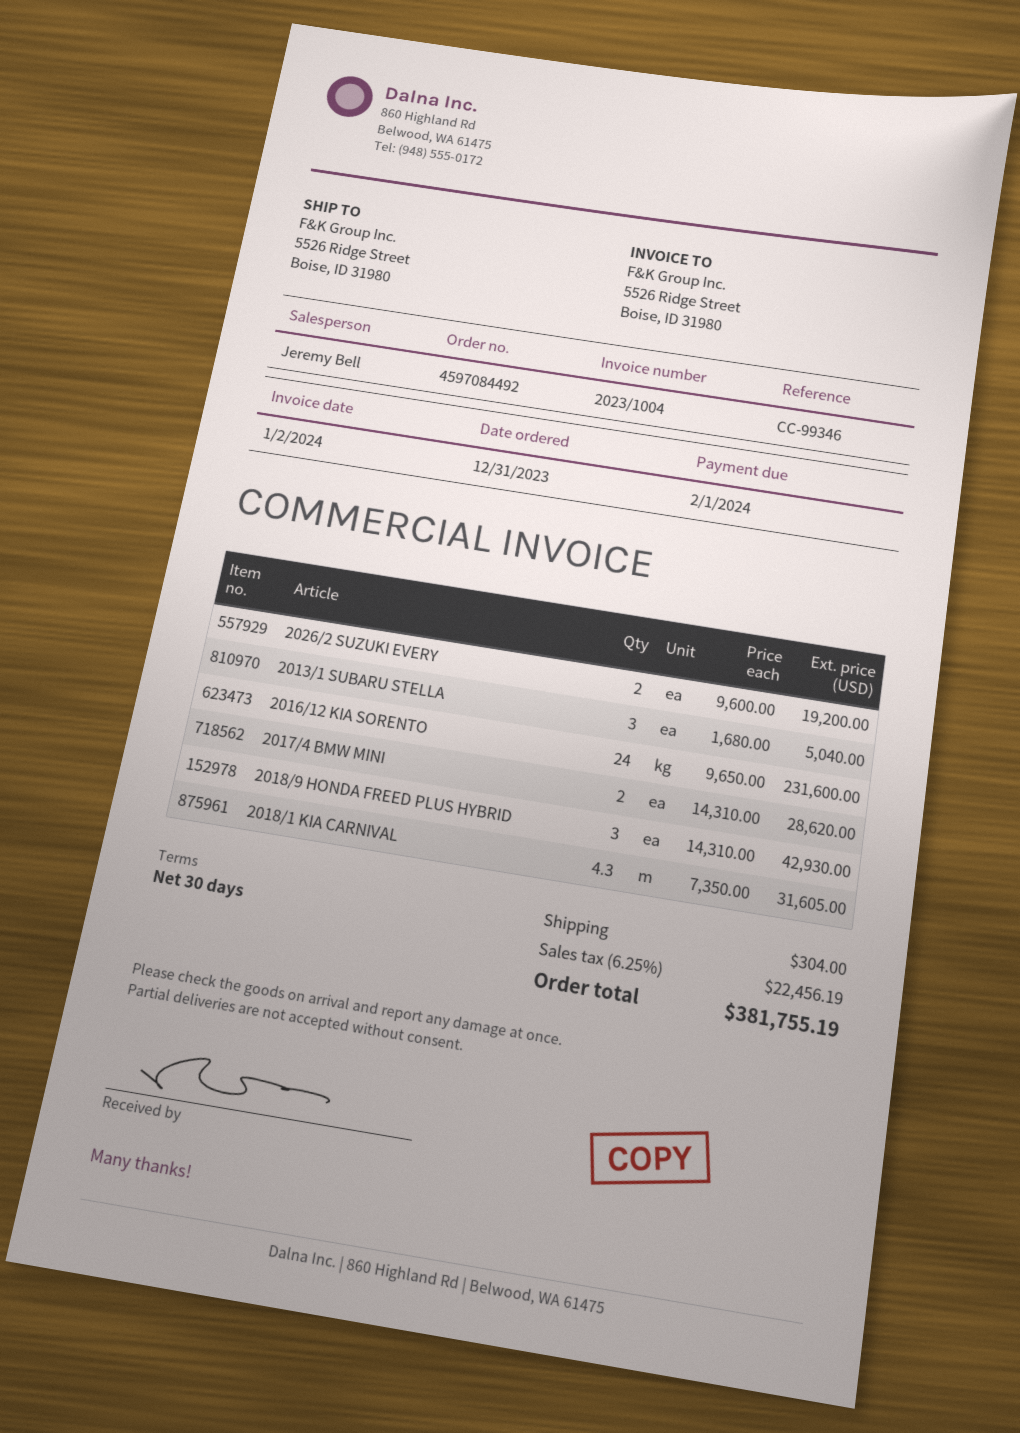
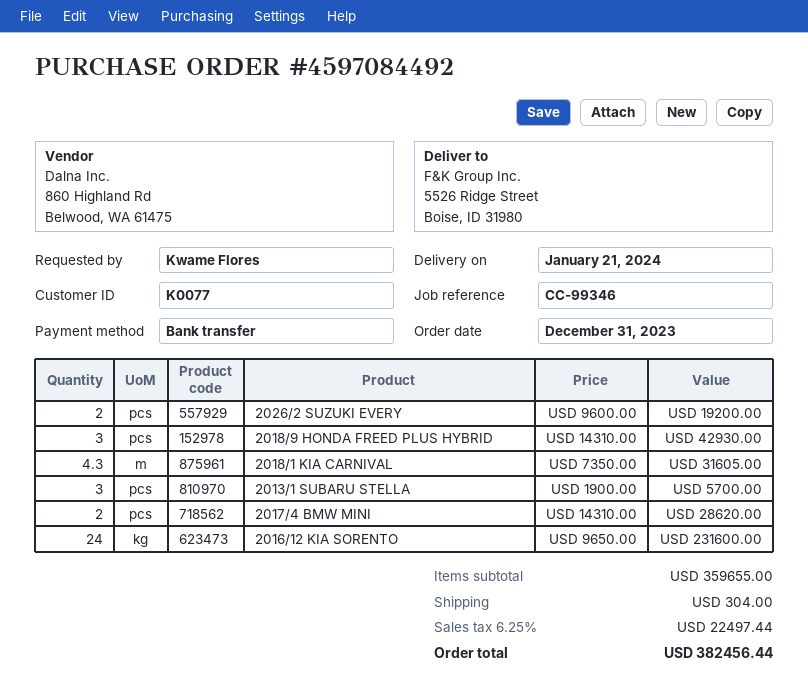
2013/1 SUBARU STELLA: 3 x 1680.00 = 5040.00 -> 3 x 1900.00 = 5700.00
tax: 6.25% = 22456.19 -> 6.25% = 22497.44
total: 381755.19 -> 382456.44

